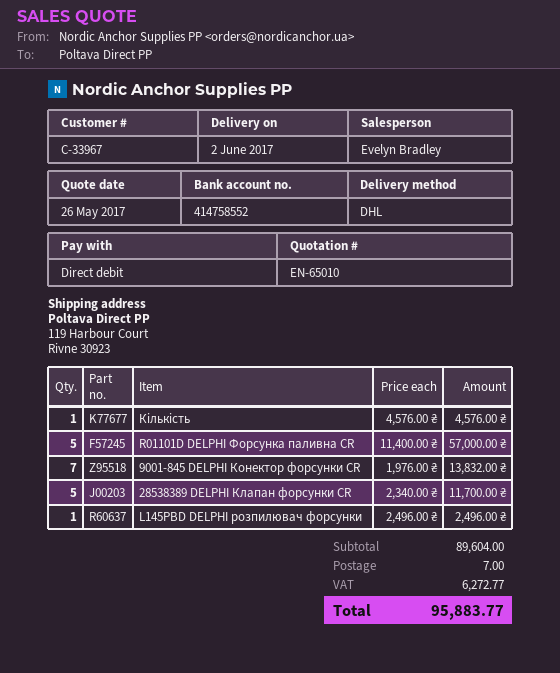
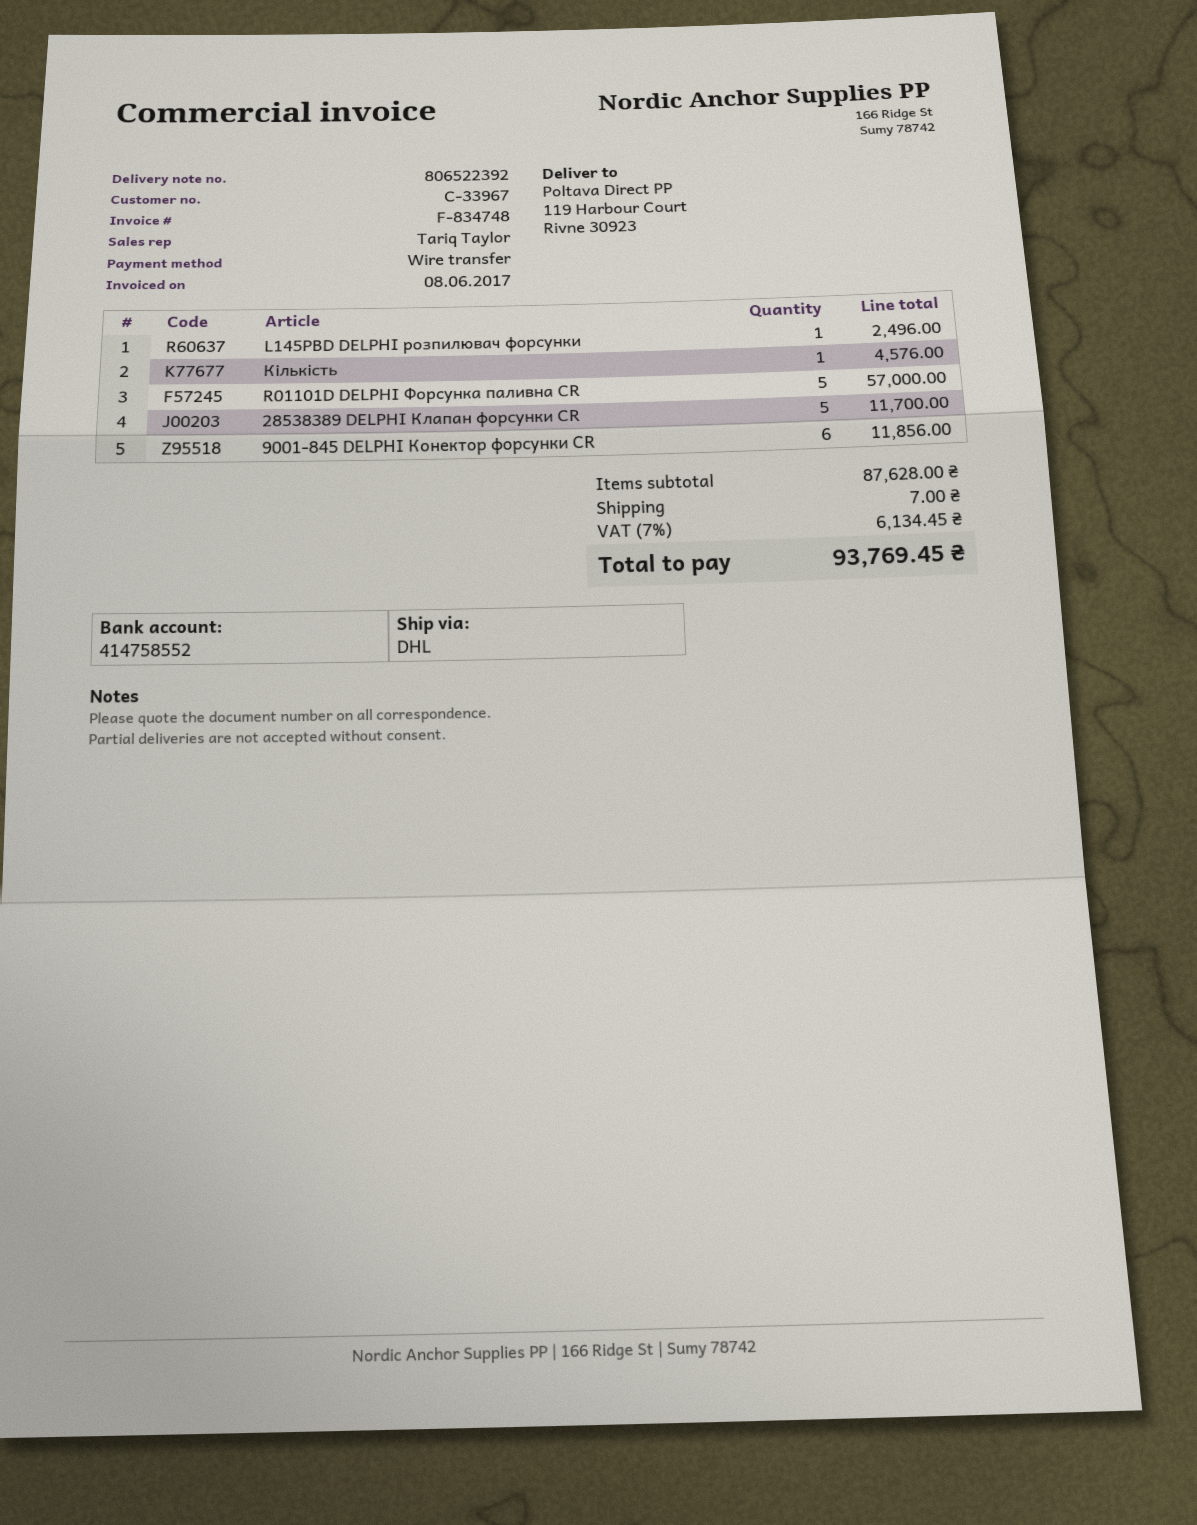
sales rep: Evelyn Bradley -> Tariq Taylor
payment method: direct debit -> bank transfer
9001-845 DELPHI Конектор форсунки CR: 7 for 13832.00 -> 6 for 11856.00
subtotal: 89604.00 -> 87628.00
tax: 6272.77 -> 6134.45
total: 95883.77 -> 93769.45

